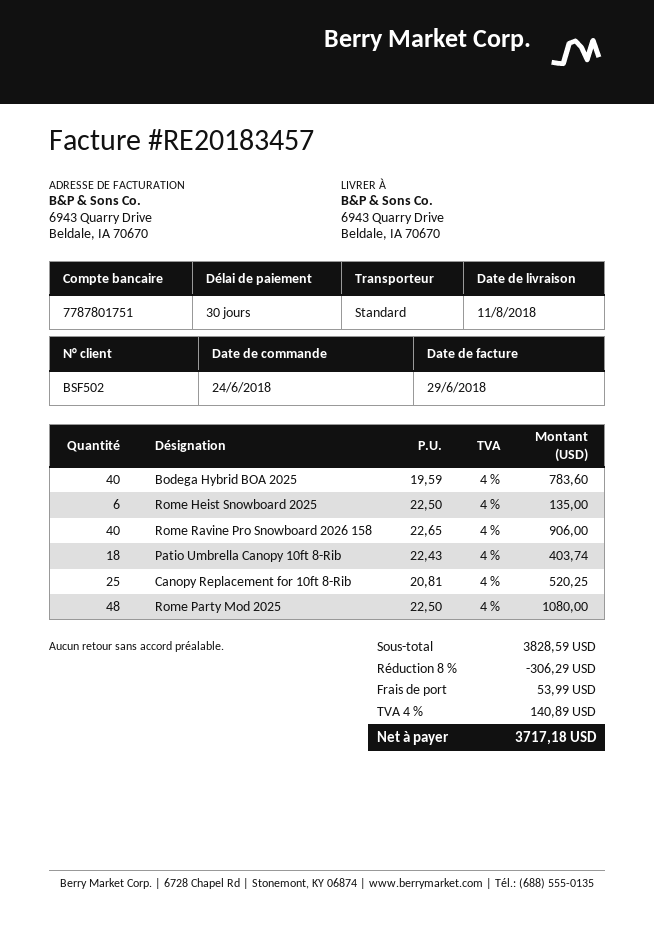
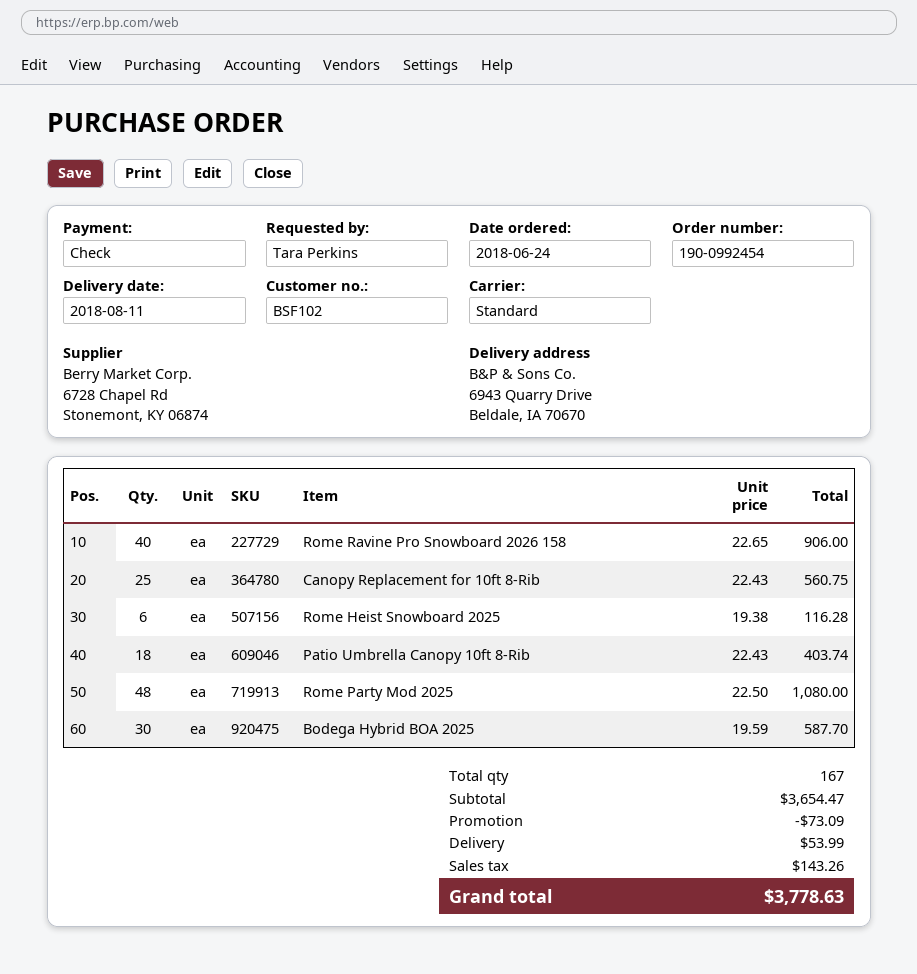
customer number: BSF502 -> BSF102
Bodega Hybrid BOA 2025: 40 x 19.59 = 783.60 -> 30 x 19.59 = 587.70
Rome Heist Snowboard 2025: 6 x 22.50 = 135.00 -> 6 x 19.38 = 116.28
Canopy Replacement for 10ft 8-Rib: 25 x 20.81 = 520.25 -> 25 x 22.43 = 560.75
subtotal: 3828.59 -> 3654.47
discount: 306.29 -> 73.09
tax: 140.89 -> 143.26
total: 3717.18 -> 3778.63

